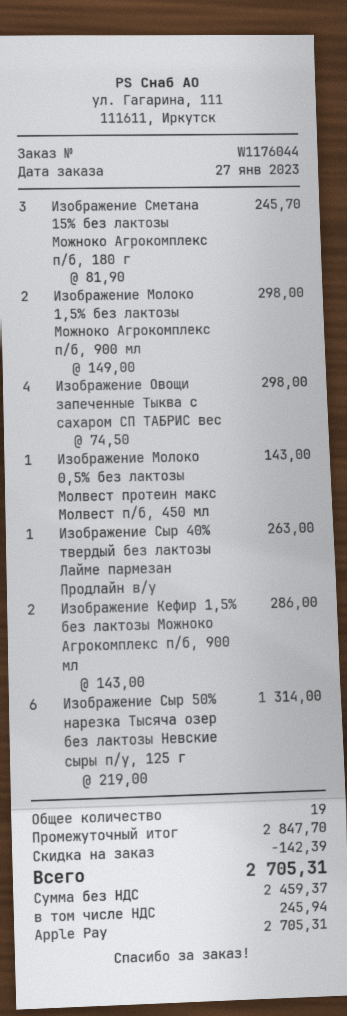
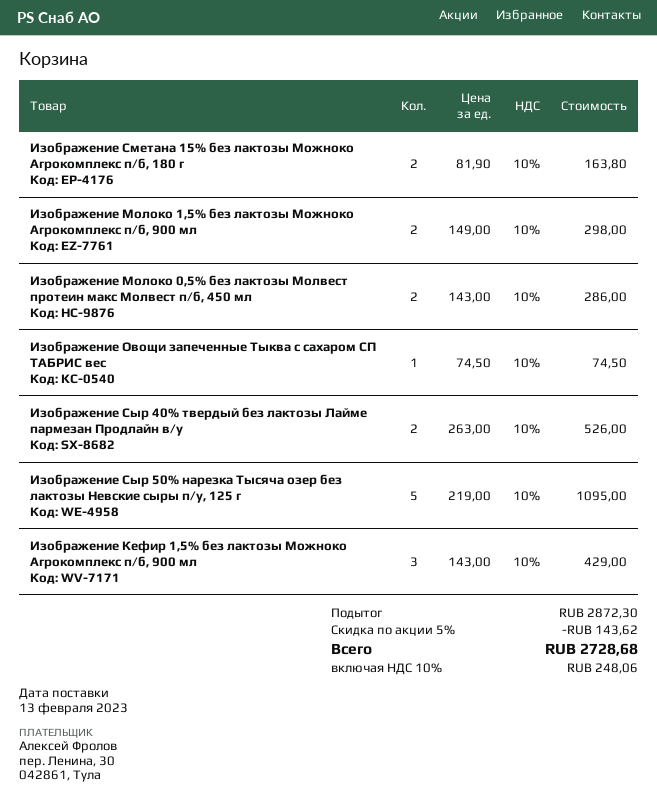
Изображение Сметана 15% без лактозы Можноко Агрокомплекс п/б, 180 г: 3 x 81.90 = 245.70 -> 2 x 81.90 = 163.80
Изображение Овощи запеченные Тыква с сахаром СП ТАБРИС вес: 4 x 74.50 = 298.00 -> 1 x 74.50 = 74.50
Изображение Молоко 0,5% без лактозы Молвест протеин макс Молвест п/б, 450 мл: 1 x 143.00 = 143.00 -> 2 x 143.00 = 286.00
Изображение Сыр 40% твердый без лактозы Лайме пармезан Продлайн в/у: 1 x 263.00 = 263.00 -> 2 x 263.00 = 526.00
Изображение Кефир 1,5% без лактозы Можноко Агрокомплекс п/б, 900 мл: 2 x 143.00 = 286.00 -> 3 x 143.00 = 429.00
Изображение Сыр 50% нарезка Тысяча озер без лактозы Невские сыры п/у, 125 г: 6 x 219.00 = 1314.00 -> 5 x 219.00 = 1095.00
subtotal: 2847.70 -> 2872.30
discount: 142.39 -> 143.62
tax: 245.94 -> 248.06
total: 2705.31 -> 2728.68

